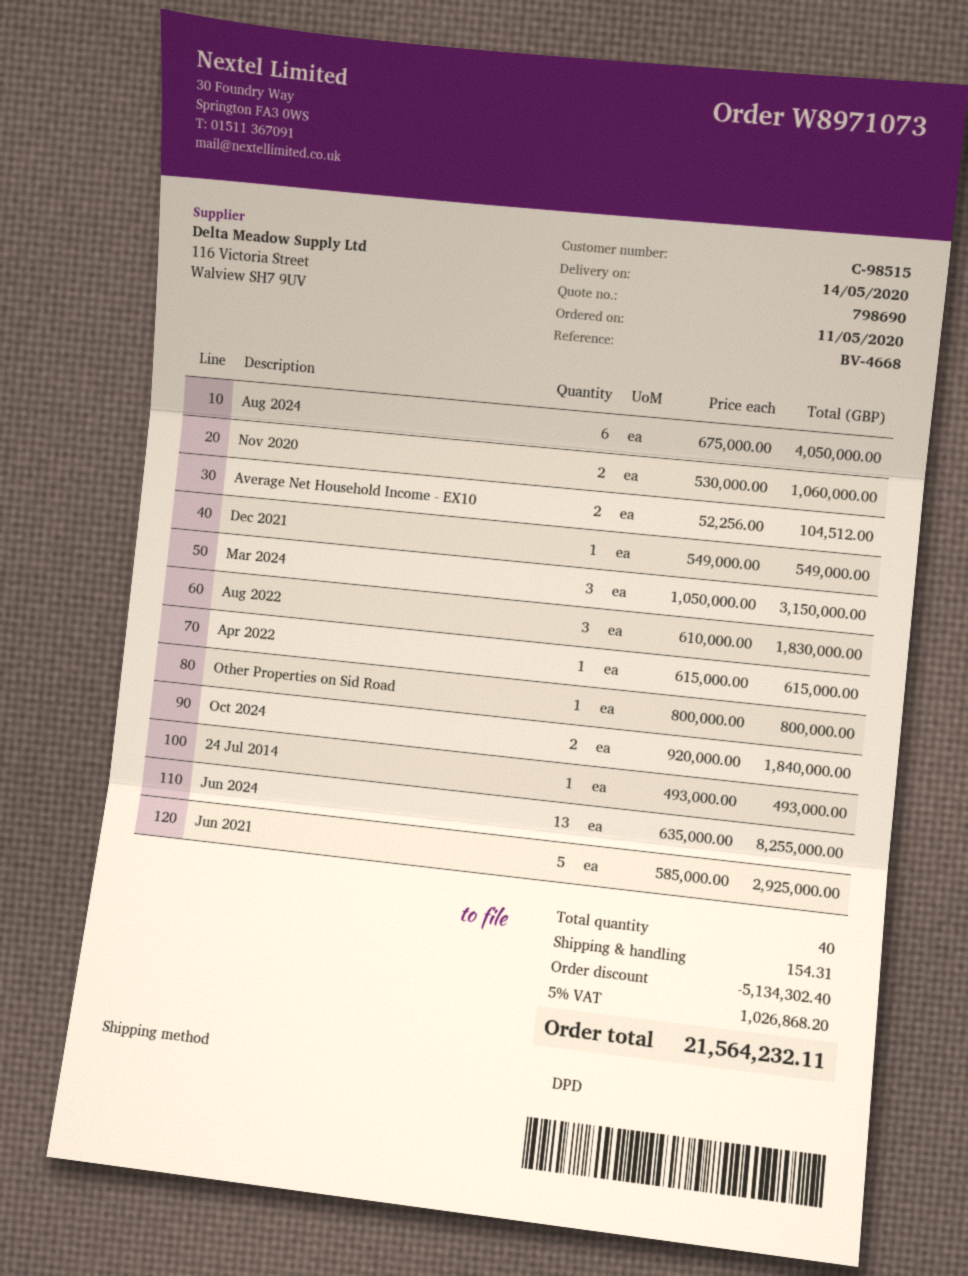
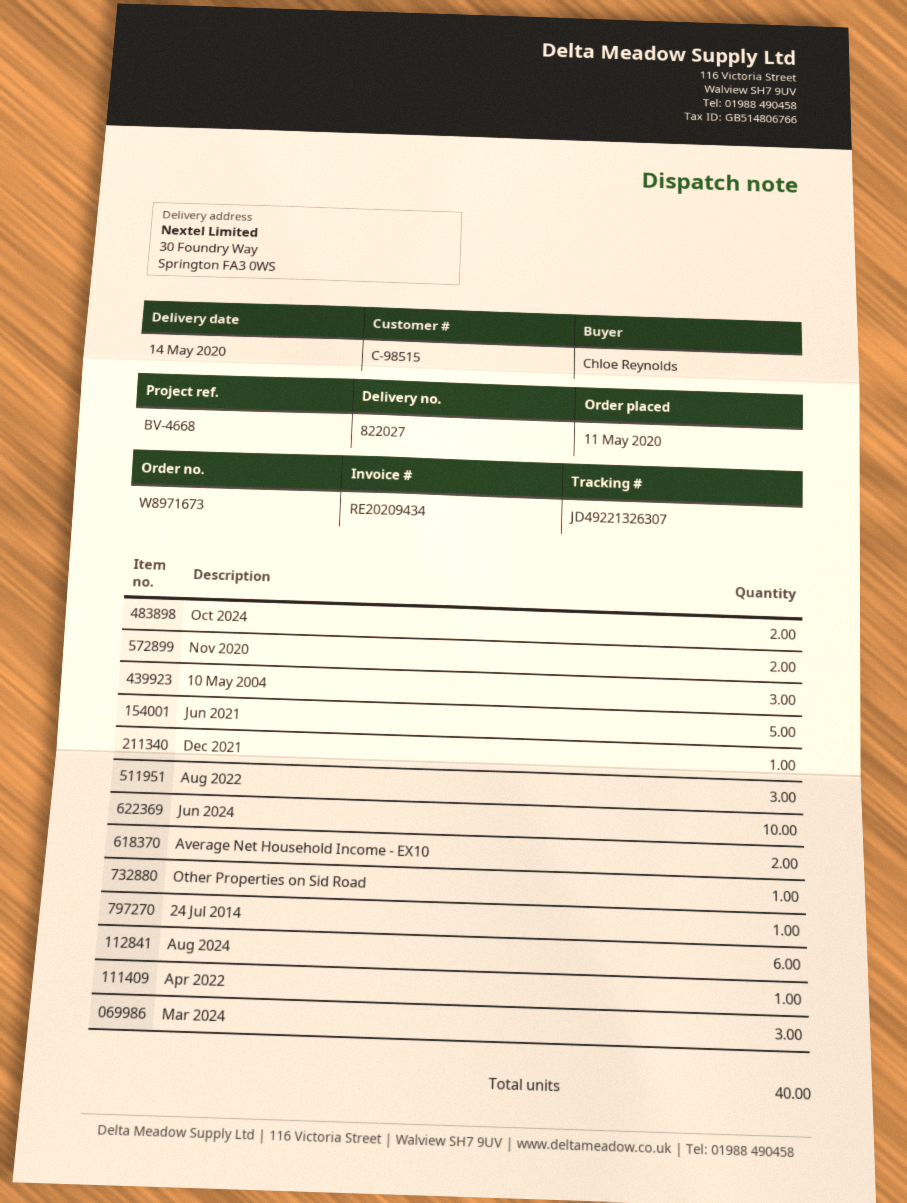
order number: W8971073 -> W8971673
Jun 2024: 13 -> 10
10 May 2004: none -> 3

